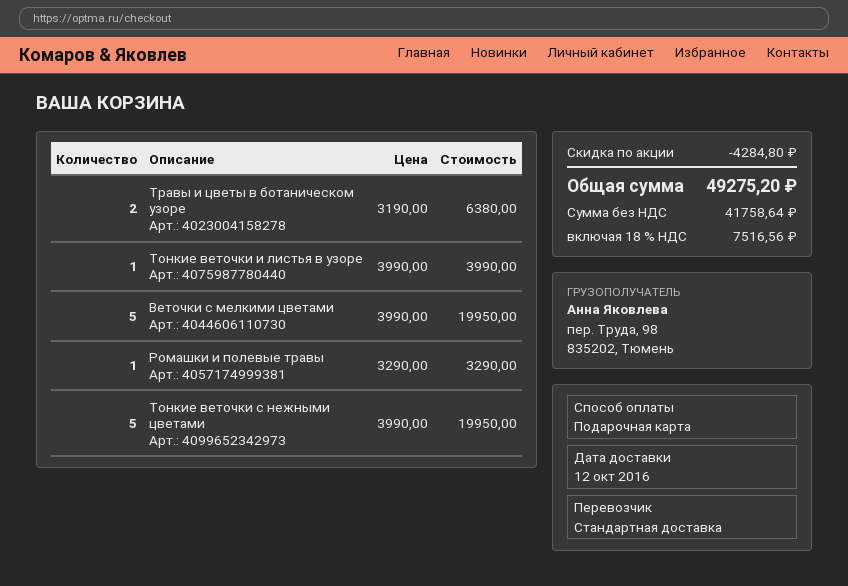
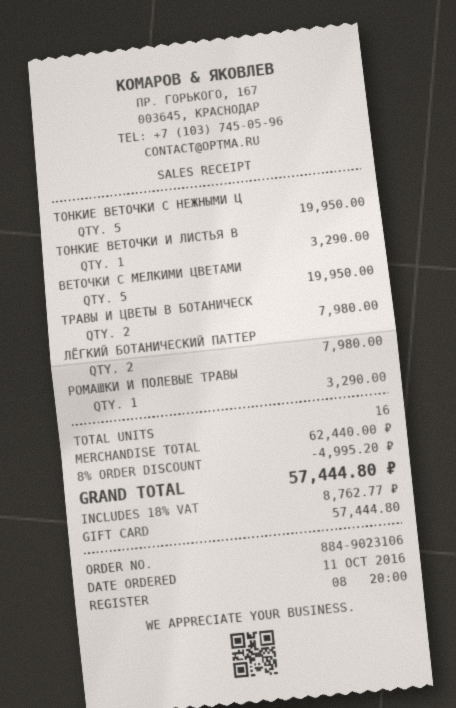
Травы и цветы в ботаническом узоре: 2 for 6380.00 -> 2 for 7980.00
Тонкие веточки и листья в узоре: 1 for 3990.00 -> 1 for 3290.00
ЛЁГКИЙ БОТАНИЧЕСКИЙ ПАТТЕР: none -> 2 for 7980.00
discount: 4284.80 -> 4995.20
tax: 18% = 7516.56 -> 18% = 8762.77
total: 49275.20 -> 57444.80

